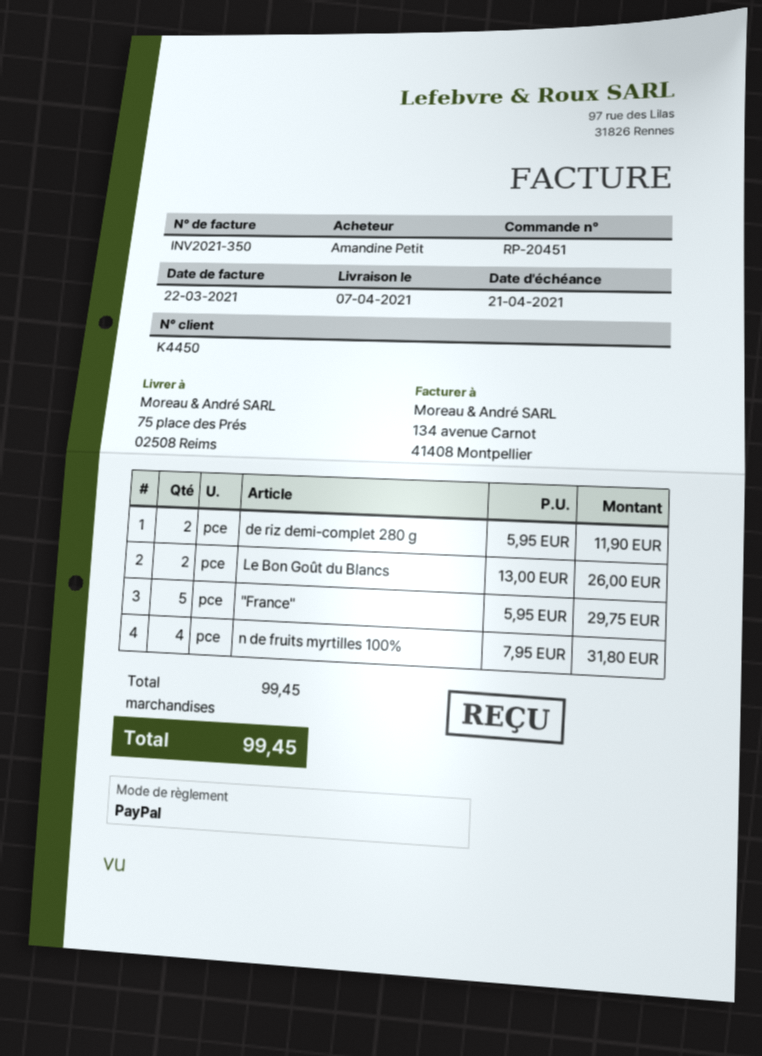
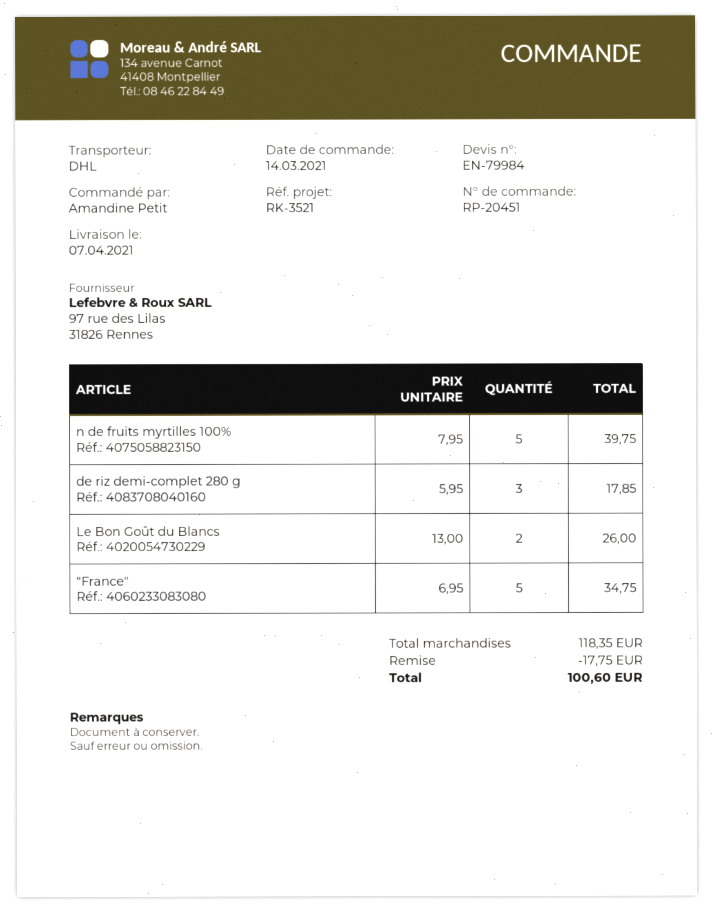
de riz demi-complet 280 g: 2 x 5.95 = 11.90 -> 3 x 5.95 = 17.85
"France": 5 x 5.95 = 29.75 -> 5 x 6.95 = 34.75
n de fruits myrtilles 100%: 4 x 7.95 = 31.80 -> 5 x 7.95 = 39.75
subtotal: 99.45 -> 118.35
discount: none -> 17.75
total: 99.45 -> 100.60

